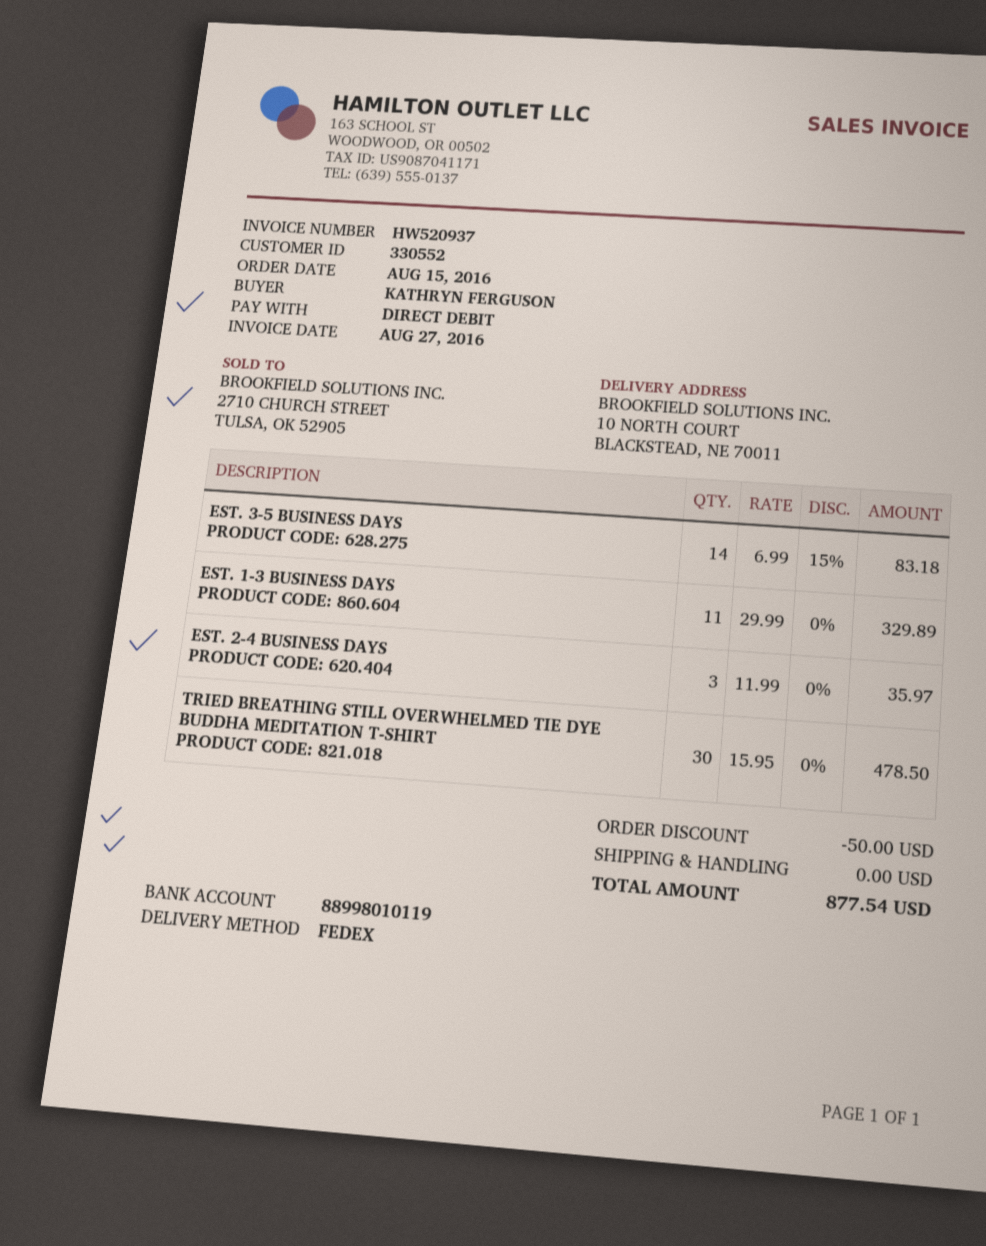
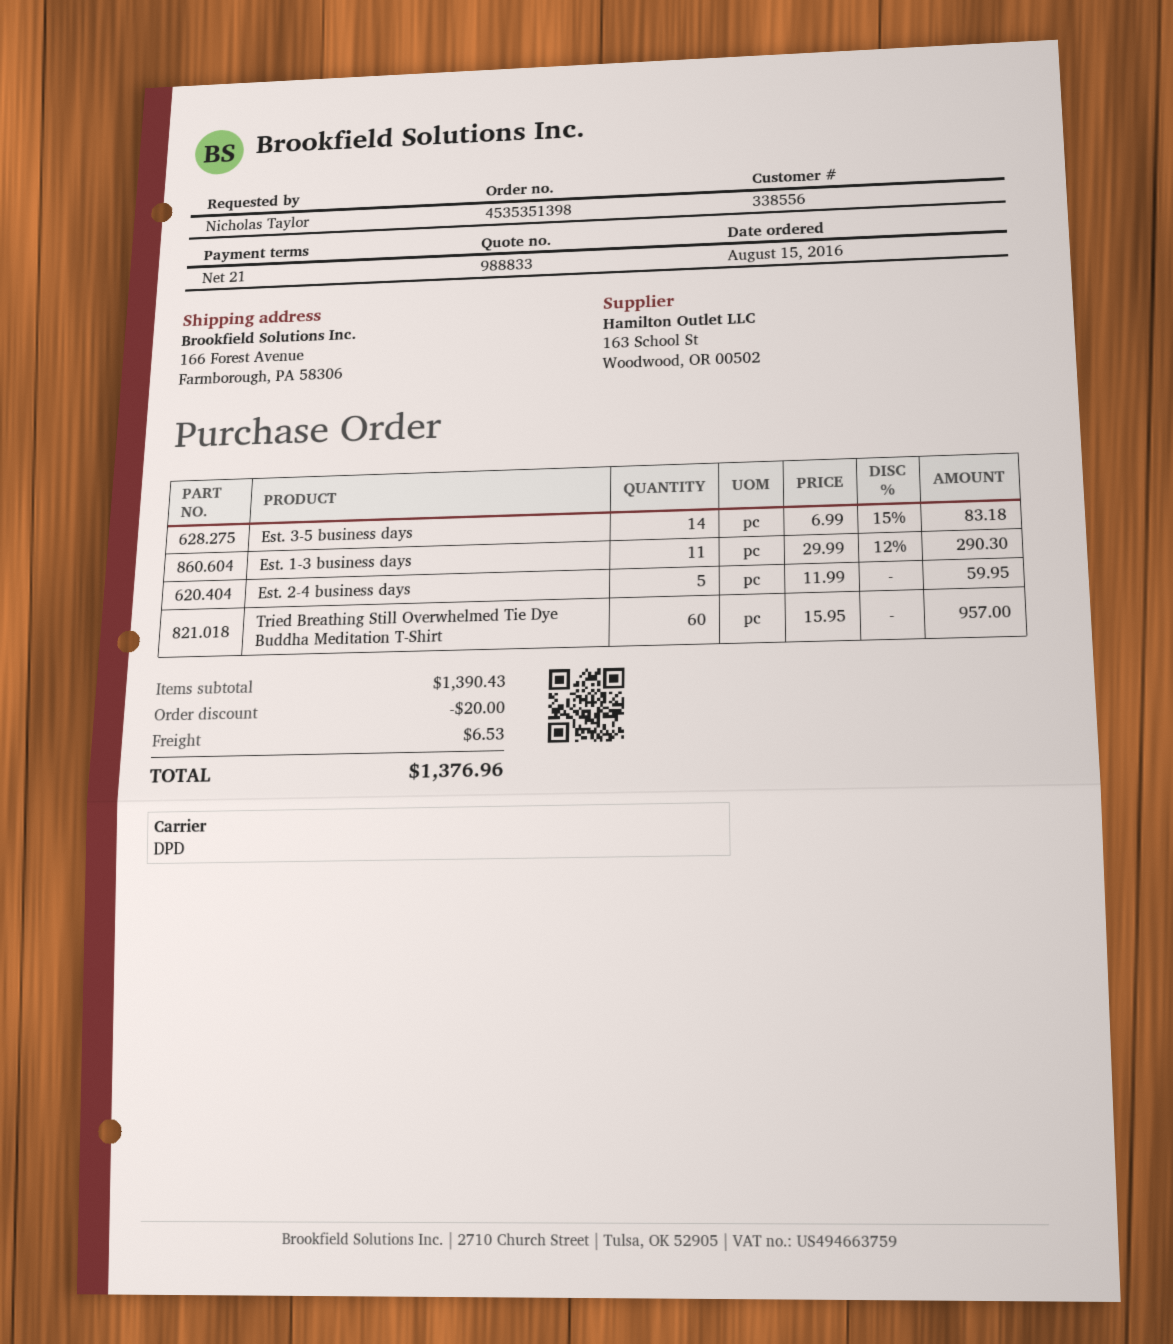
customer number: 330552 -> 338556
ordered by: KATHRYN FERGUSON -> Nicholas Taylor
shipping method: FedEx -> DPD
ship to: 10 NORTH COURT, BLACKSTEAD, NE 70011 -> 166 Forest Avenue, Farmborough, PA 58306
EST. 1-3 BUSINESS DAYS: 11 x 29.99 = 329.89 -> 11 x 29.99 - 12% = 290.30
EST. 2-4 BUSINESS DAYS: 3 x 11.99 = 35.97 -> 5 x 11.99 = 59.95
TRIED BREATHING STILL OVERWHELMED TIE DYE BUDDHA MEDITATION T-SHIRT: 30 x 15.95 = 478.50 -> 60 x 15.95 = 957.00
discount: 50.00 -> 20.00
shipping: 0.00 -> 6.53
total: 877.54 -> 1376.96

